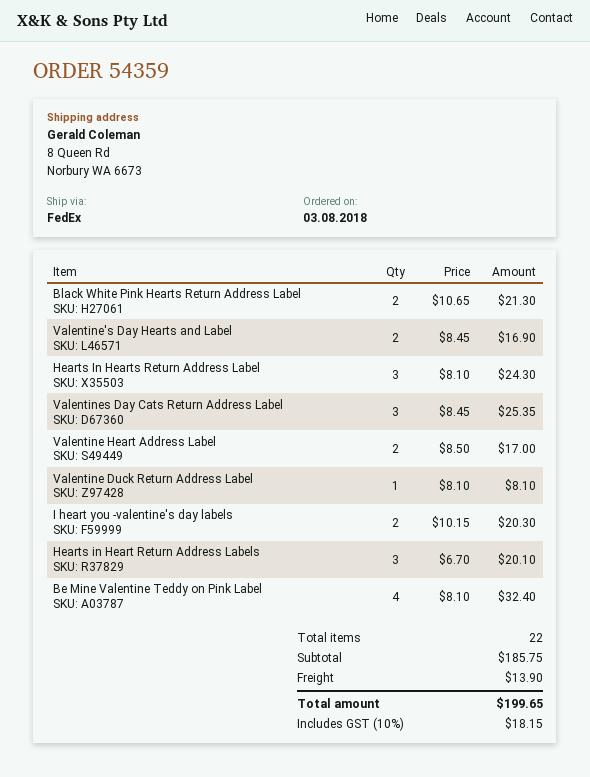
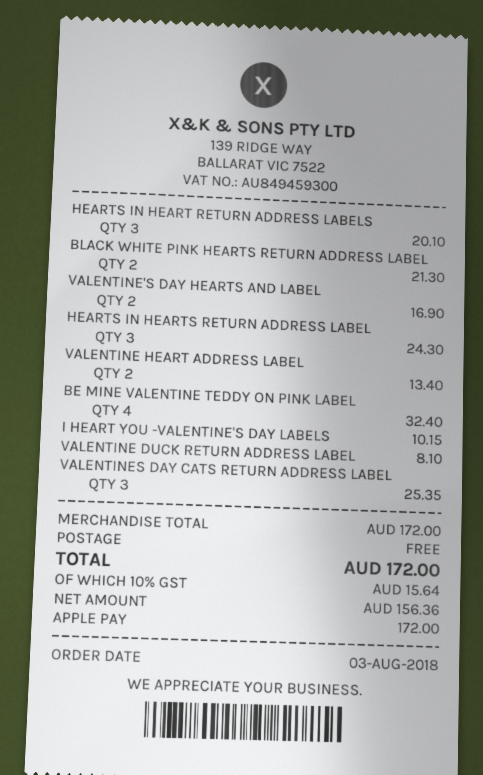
Valentine Heart Address Label: 2 for 17.00 -> 2 for 13.40
I heart you -valentine's day labels: 2 for 20.30 -> 1 for 10.15
subtotal: 185.75 -> 172.00
shipping: 13.90 -> 0.00
tax: 10% = 18.15 -> 10% = 15.64
total: 199.65 -> 172.00

